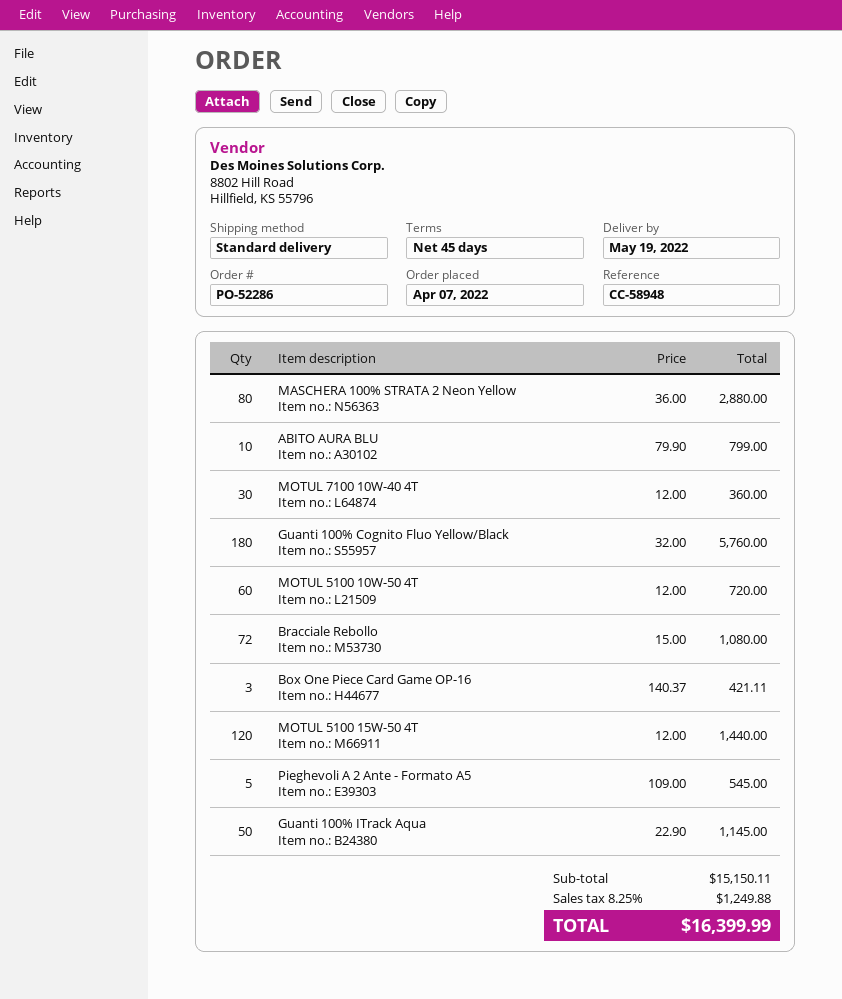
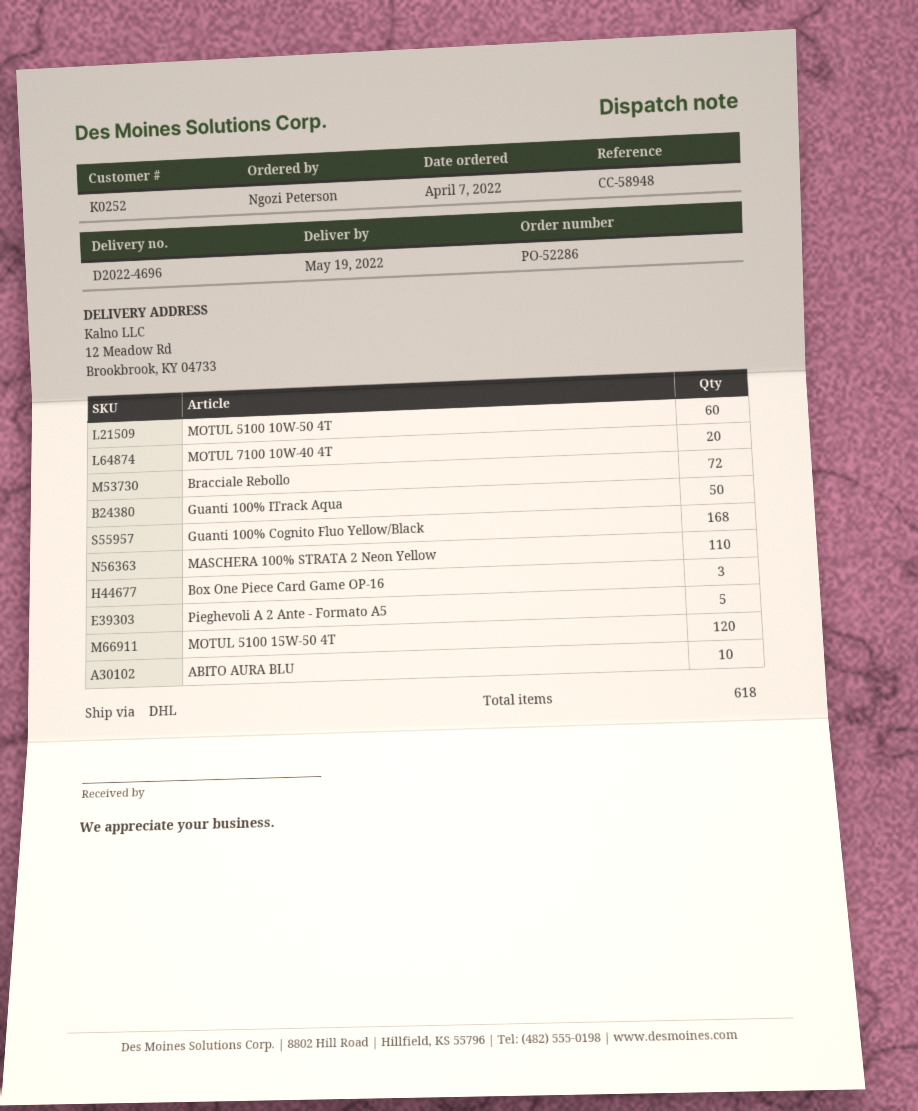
shipping method: standard -> DHL
MASCHERA 100% STRATA 2 Neon Yellow: 80 -> 110
MOTUL 7100 10W-40 4T: 30 -> 20
Guanti 100% Cognito Fluo Yellow/Black: 180 -> 168

